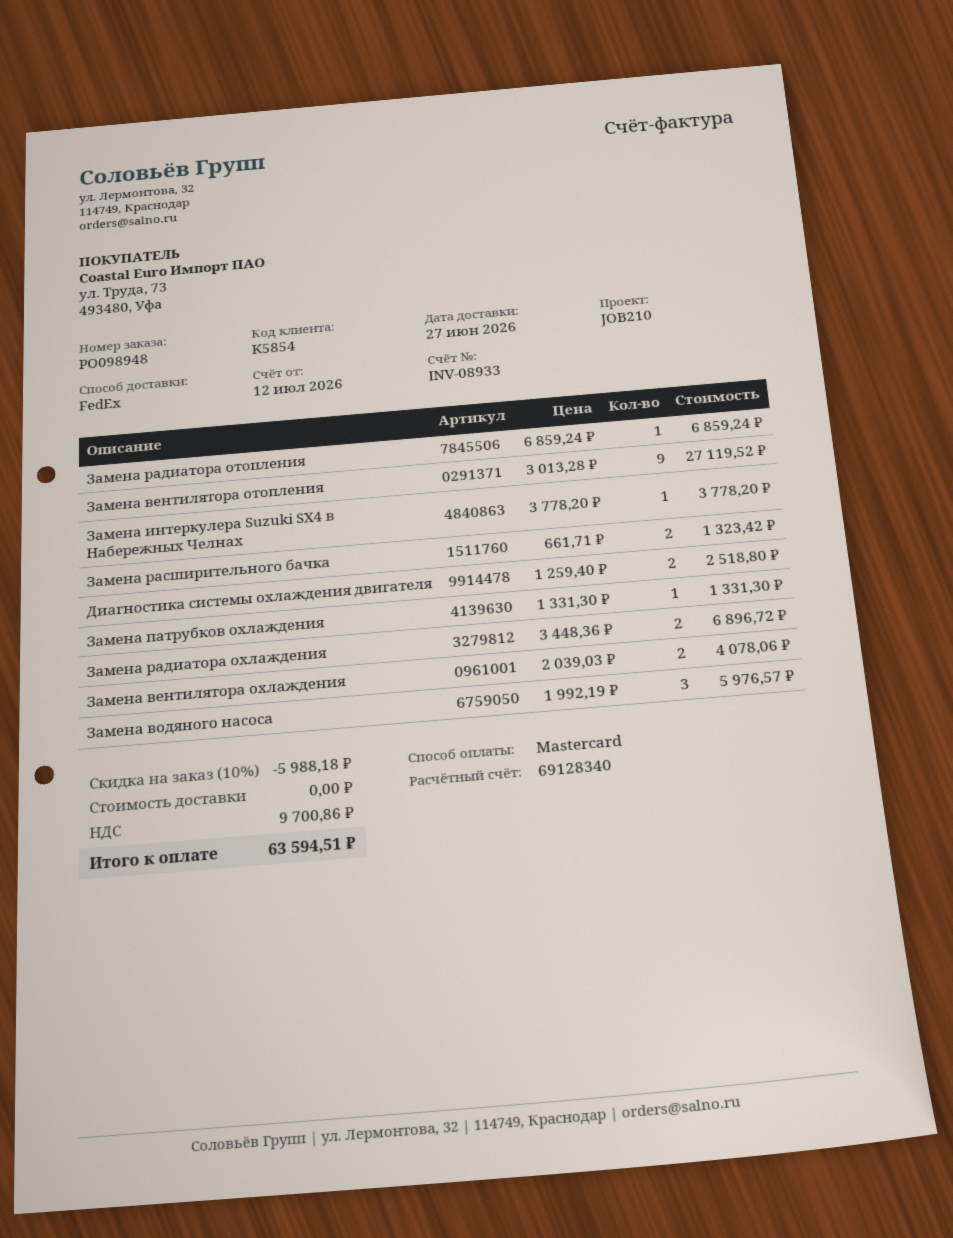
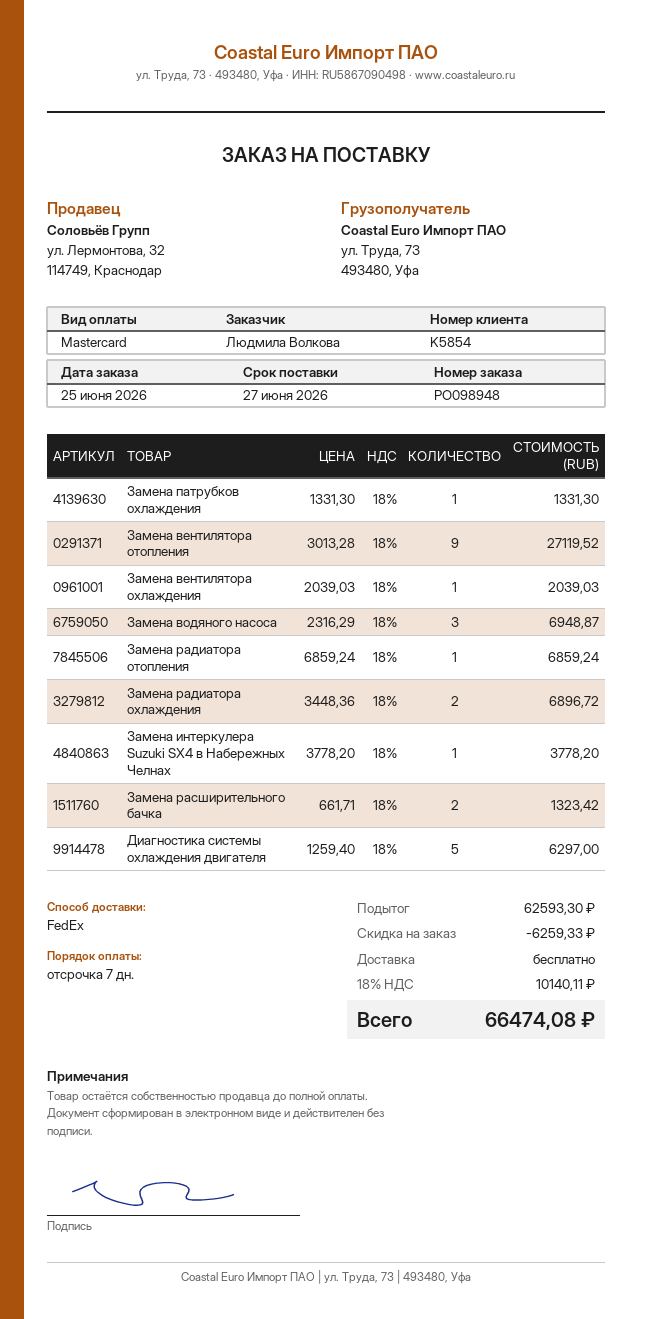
Диагностика системы охлаждения двигателя: 2 x 1259.40 = 2518.80 -> 5 x 1259.40 = 6297.00
Замена вентилятора охлаждения: 2 x 2039.03 = 4078.06 -> 1 x 2039.03 = 2039.03
Замена водяного насоса: 3 x 1992.19 = 5976.57 -> 3 x 2316.29 = 6948.87
discount: 5988.18 -> 6259.33
tax: 9700.86 -> 10140.11
total: 63594.51 -> 66474.08

